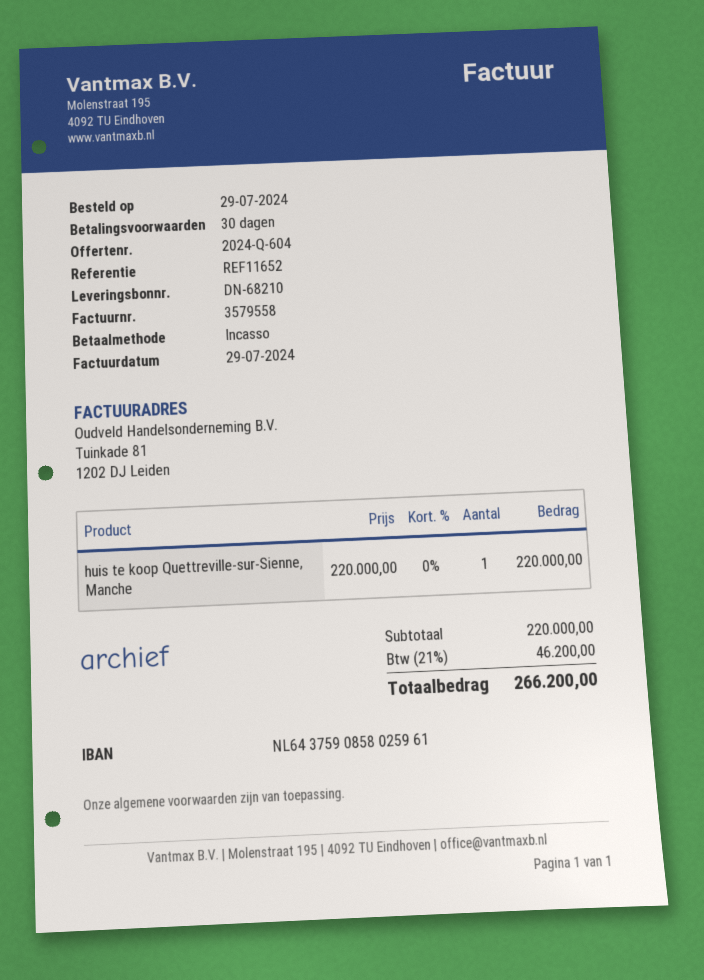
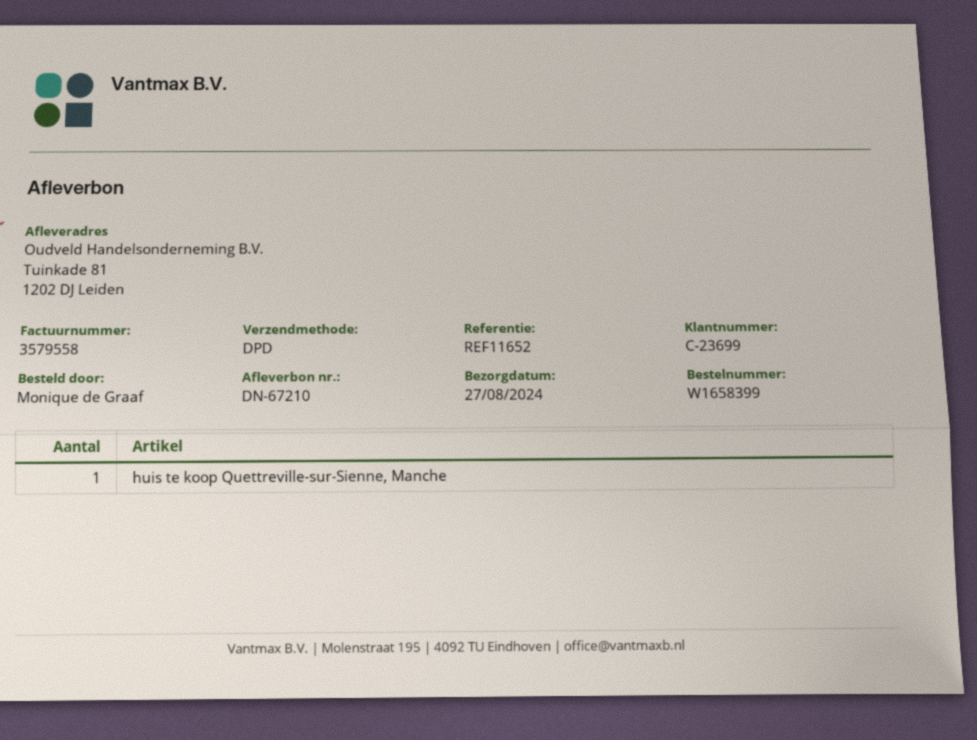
delivery note number: DN-68210 -> DN-67210

